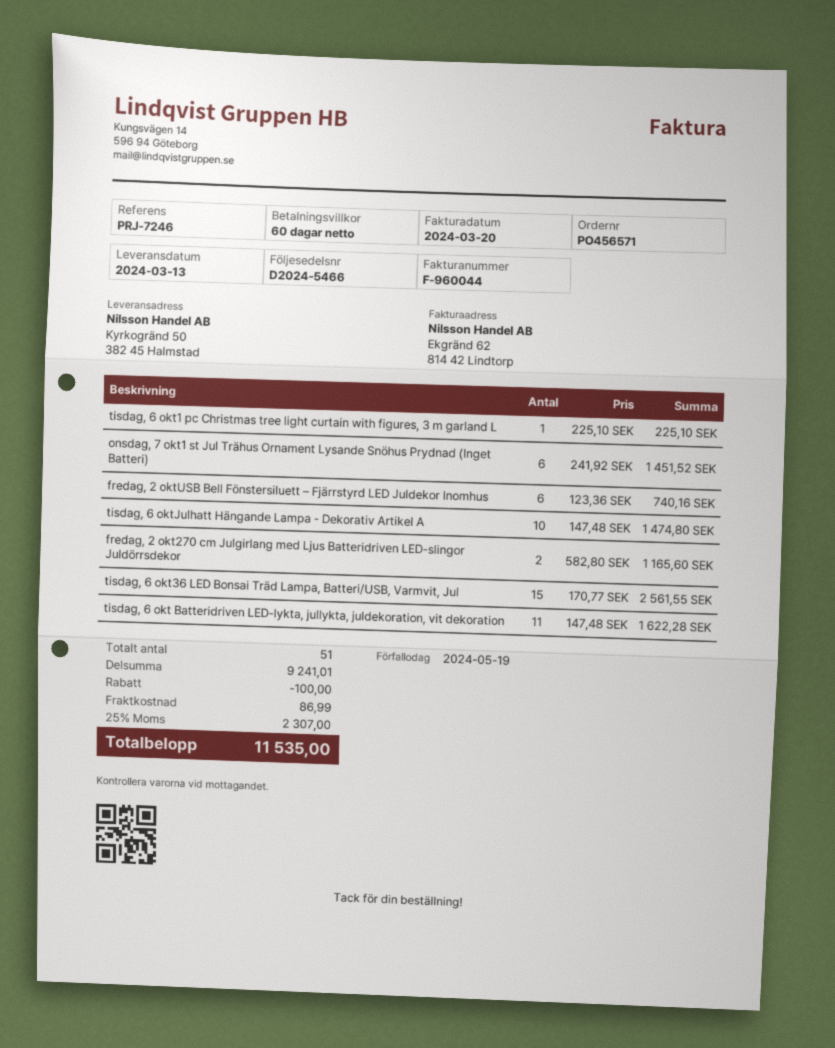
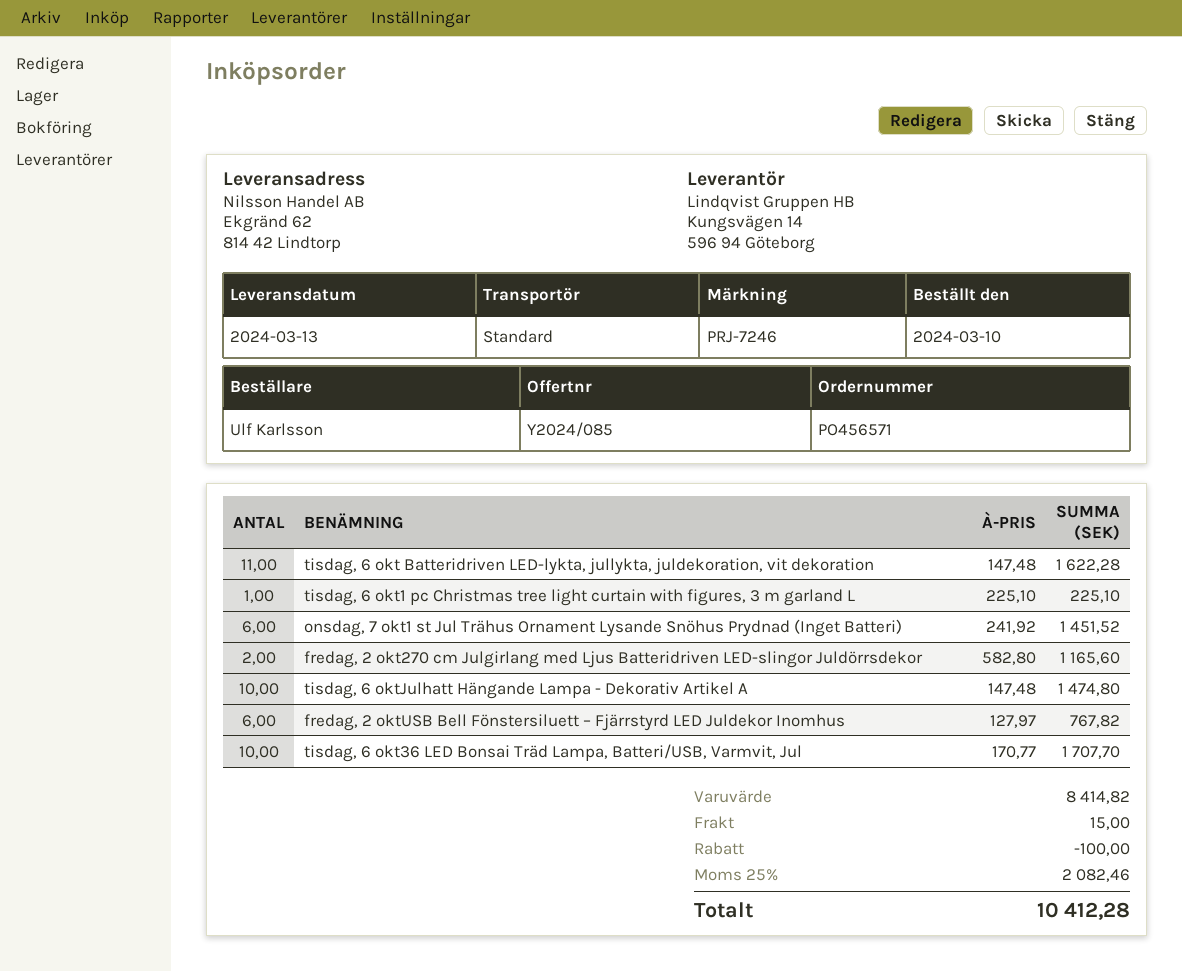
ship to: Kyrkogränd 50, 382 45 Halmstad -> Ekgränd 62, 814 42 Lindtorp
fredag, 2 oktUSB Bell Fönstersiluett – Fjärrstyrd LED Juldekor Inomhus: 6 x 123.36 = 740.16 -> 6 x 127.97 = 767.82
tisdag, 6 okt36 LED Bonsai Träd Lampa, Batteri/USB, Varmvit, Jul: 15 x 170.77 = 2561.55 -> 10 x 170.77 = 1707.70
subtotal: 9241.01 -> 8414.82
shipping: 86.99 -> 15.00
tax: 25% = 2307.00 -> 25% = 2082.46
total: 11535.00 -> 10412.28

